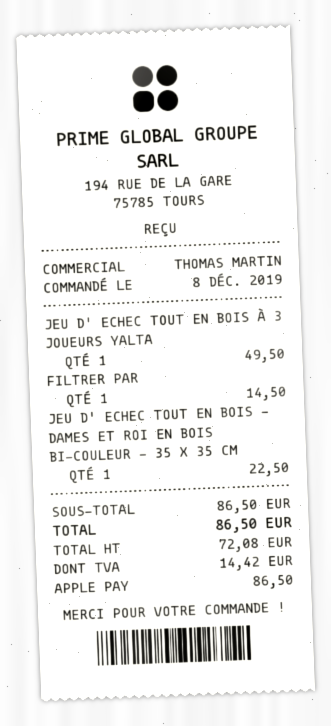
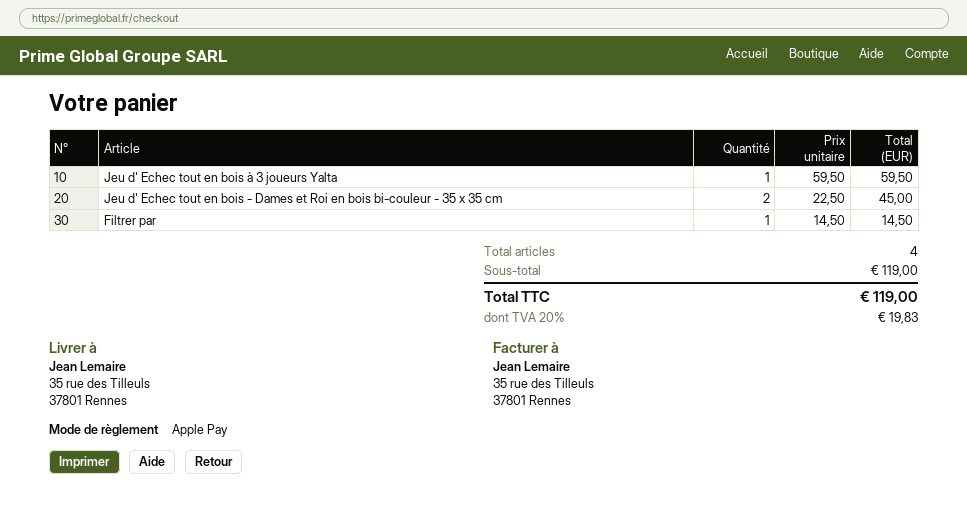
JEU D' ECHEC TOUT EN BOIS À 3 JOUEURS YALTA: 1 for 49.50 -> 1 for 59.50
JEU D' ECHEC TOUT EN BOIS - DAMES ET ROI EN BOIS BI-COULEUR - 35 X 35 CM: 1 for 22.50 -> 2 for 45.00
subtotal: 86.50 -> 119.00
tax: 14.42 -> 19.83
total: 86.50 -> 119.00

